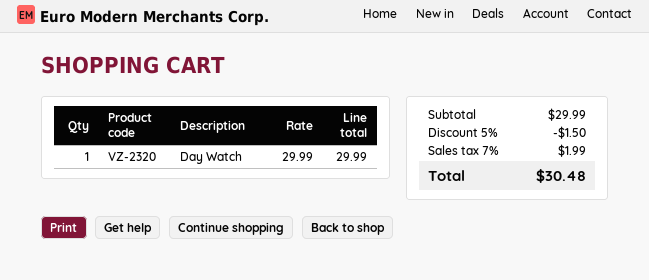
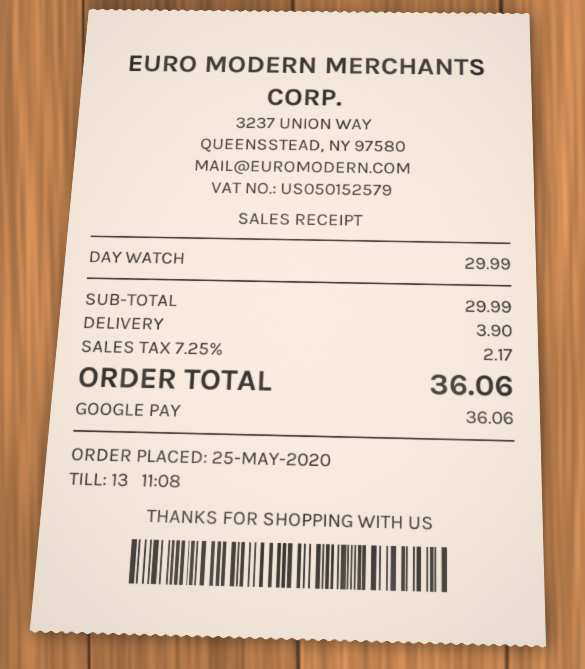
discount: 5% = 1.50 -> none
shipping: none -> 3.90
tax: 7% = 1.99 -> 7.25% = 2.17
total: 30.48 -> 36.06

